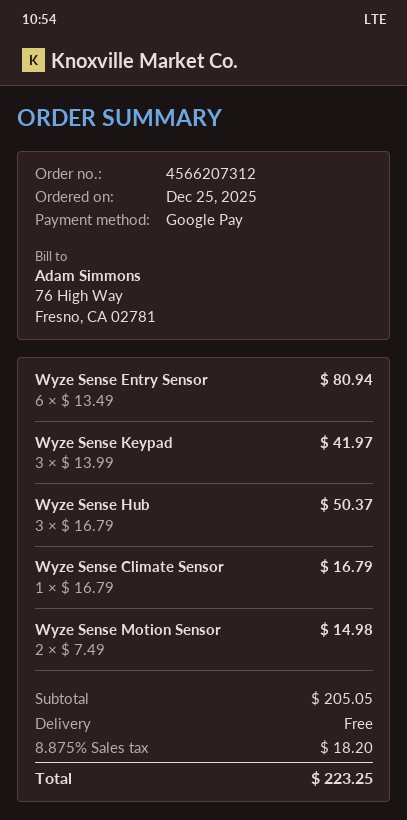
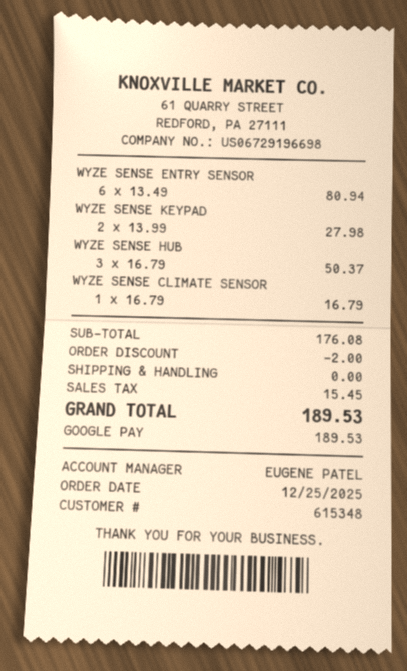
Wyze Sense Keypad: 3 x 13.99 = 41.97 -> 2 x 13.99 = 27.98
Wyze Sense Motion Sensor: 2 x 7.49 = 14.98 -> none
subtotal: 205.05 -> 176.08
discount: none -> 2.00
tax: 18.20 -> 15.45
total: 223.25 -> 189.53

